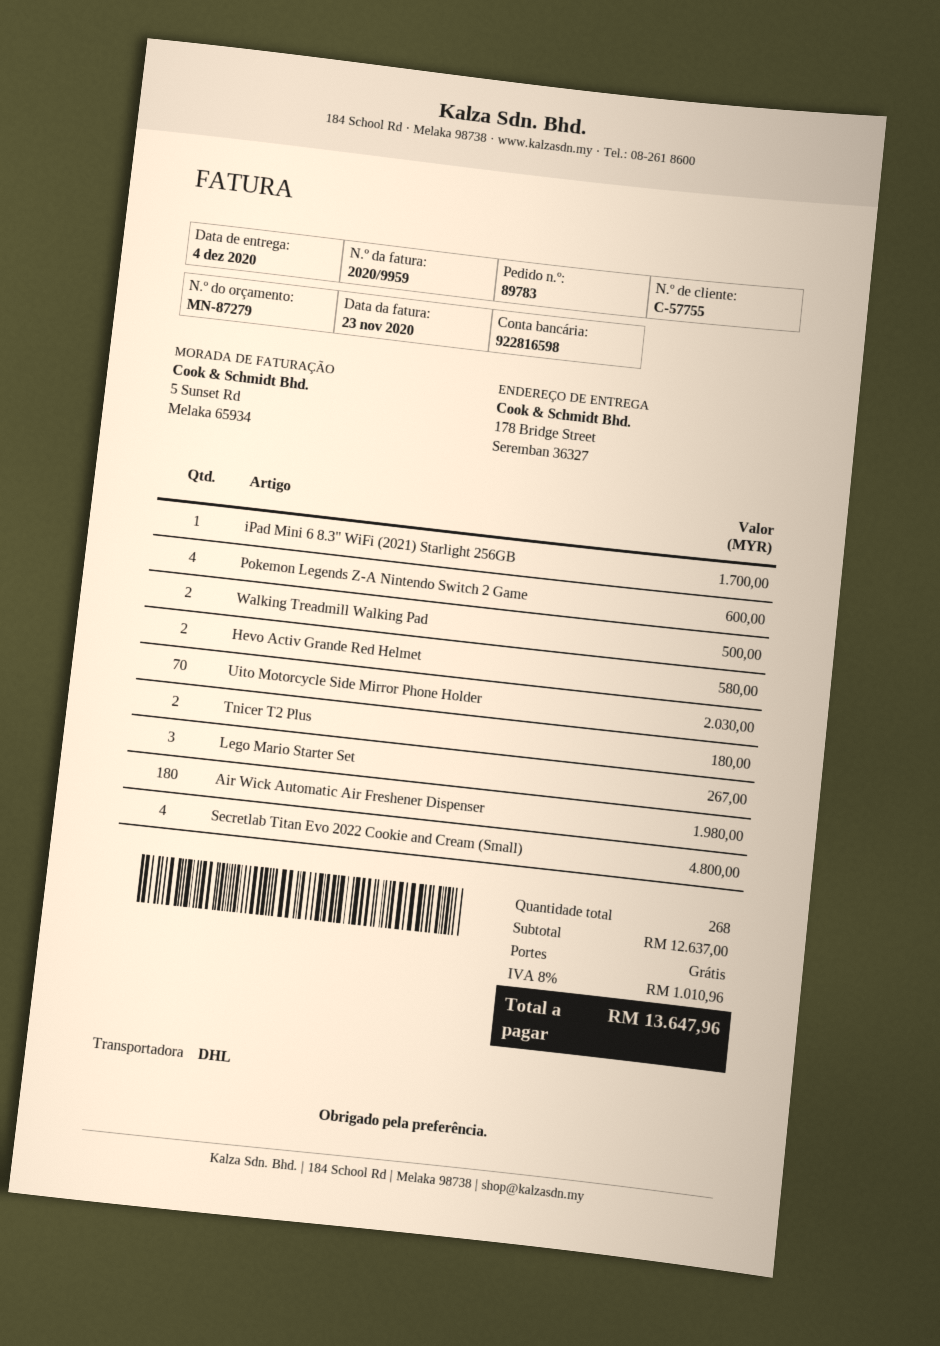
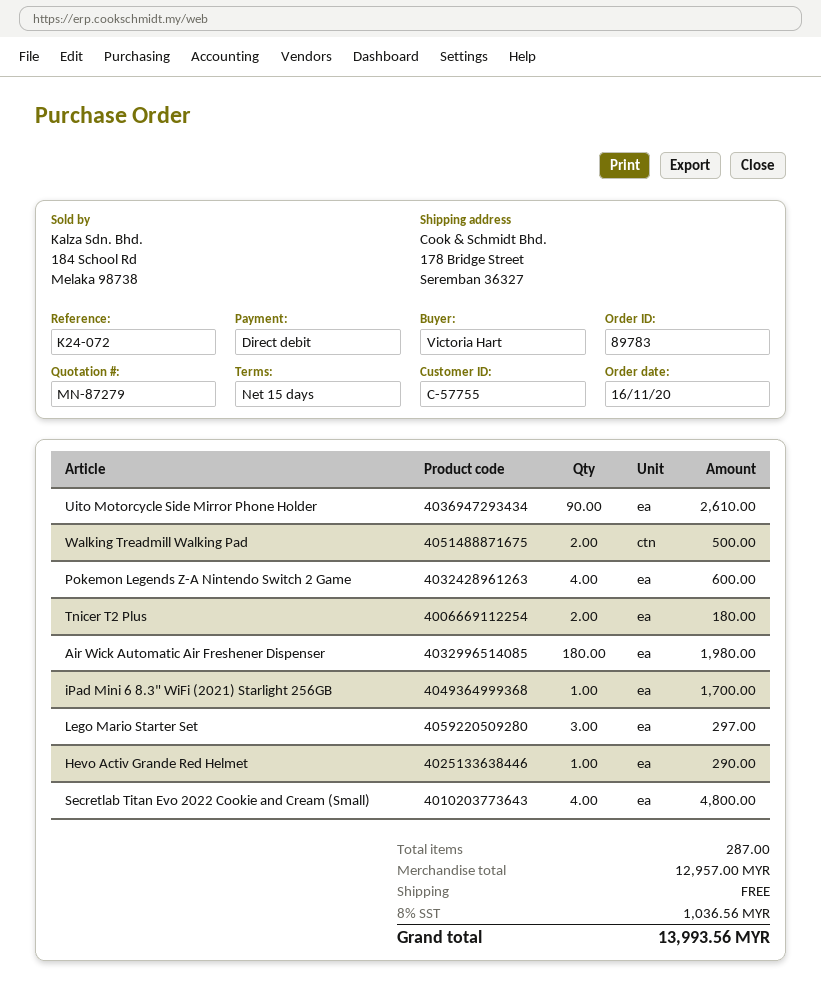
Hevo Activ Grande Red Helmet: 2 for 580.00 -> 1 for 290.00
Uito Motorcycle Side Mirror Phone Holder: 70 for 2030.00 -> 90 for 2610.00
Lego Mario Starter Set: 3 for 267.00 -> 3 for 297.00
total quantity: 268 -> 287
subtotal: 12637.00 -> 12957.00
tax: 8% = 1010.96 -> 8% = 1036.56
total: 13647.96 -> 13993.56

